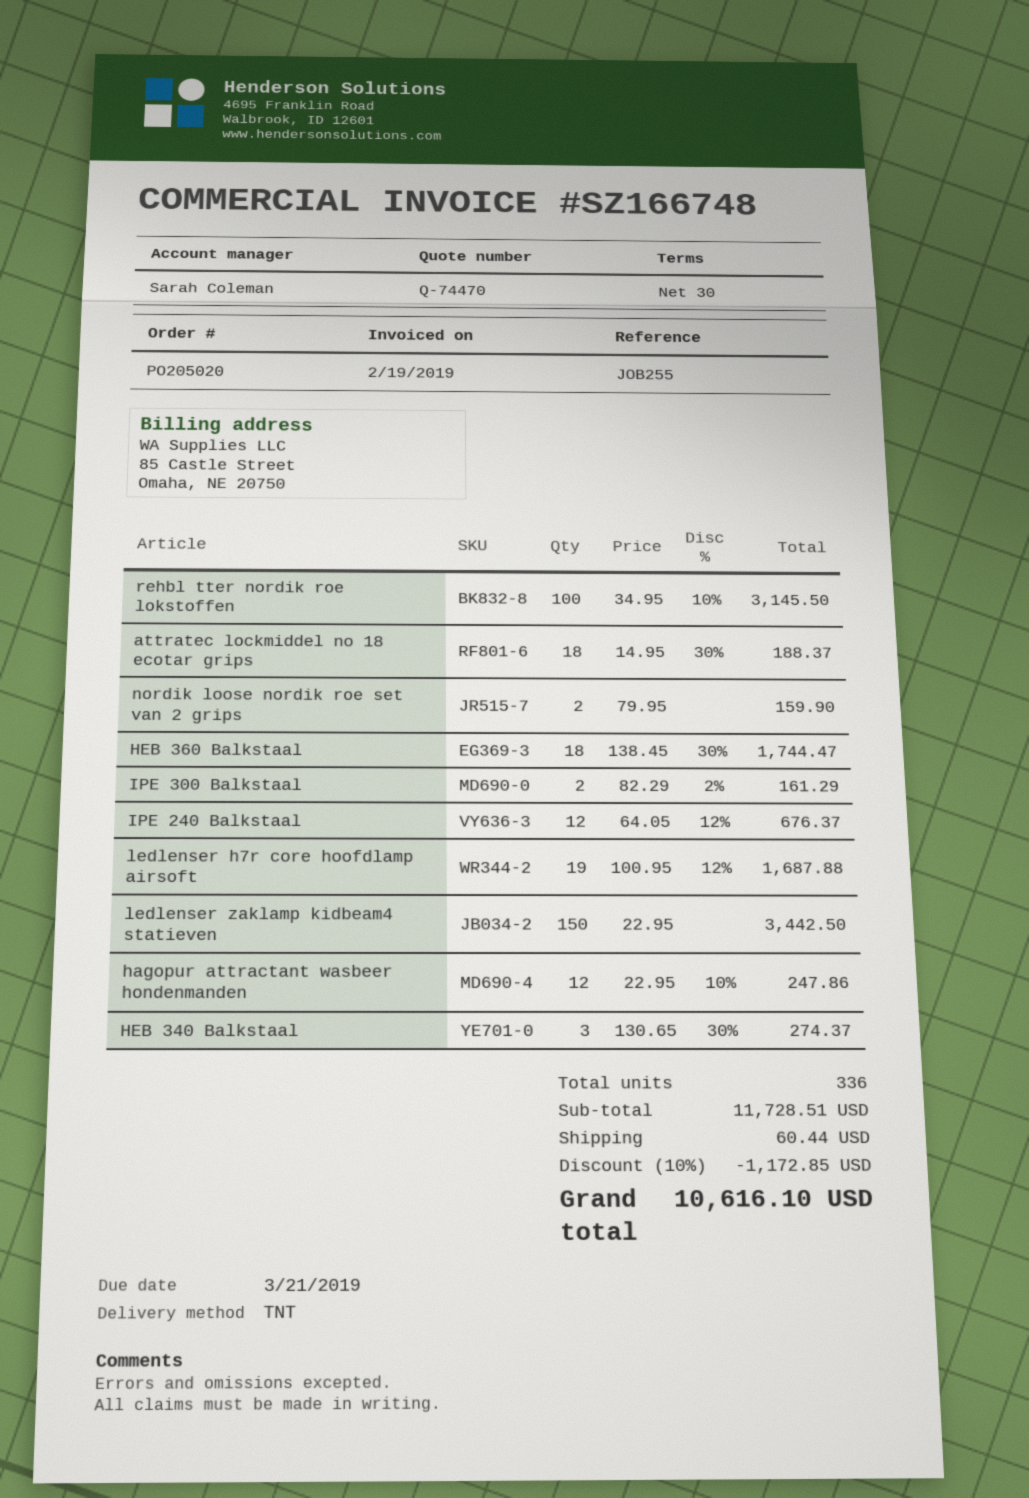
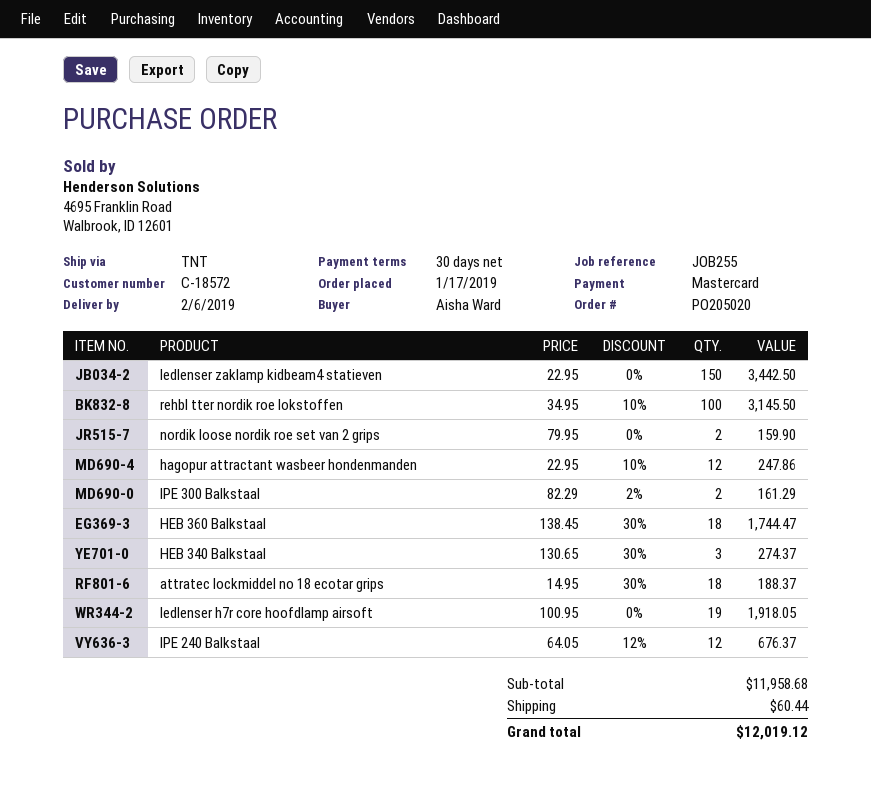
ledlenser h7r core hoofdlamp airsoft: 19 x 100.95 - 12% = 1687.88 -> 19 x 100.95 = 1918.05
subtotal: 11728.51 -> 11958.68
discount: 10% = 1172.85 -> none
total: 10616.10 -> 12019.12

